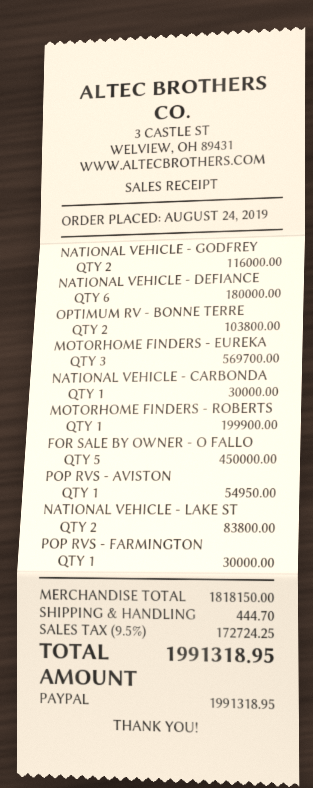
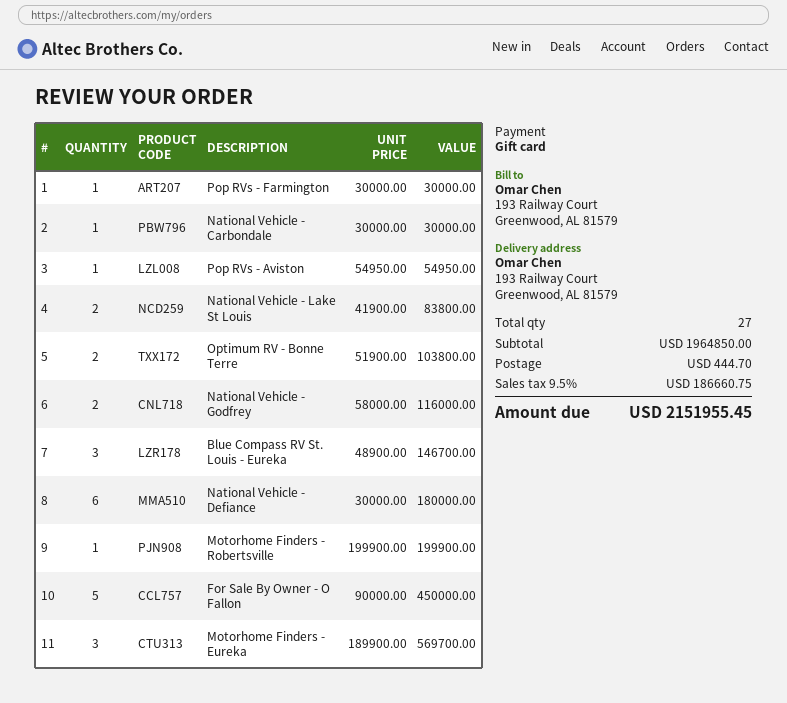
payment method: PayPal -> gift card
Blue Compass RV St. Louis - Eureka: none -> 3 for 146700.00
subtotal: 1818150.00 -> 1964850.00
tax: 9.5% = 172724.25 -> 9.5% = 186660.75
total: 1991318.95 -> 2151955.45

